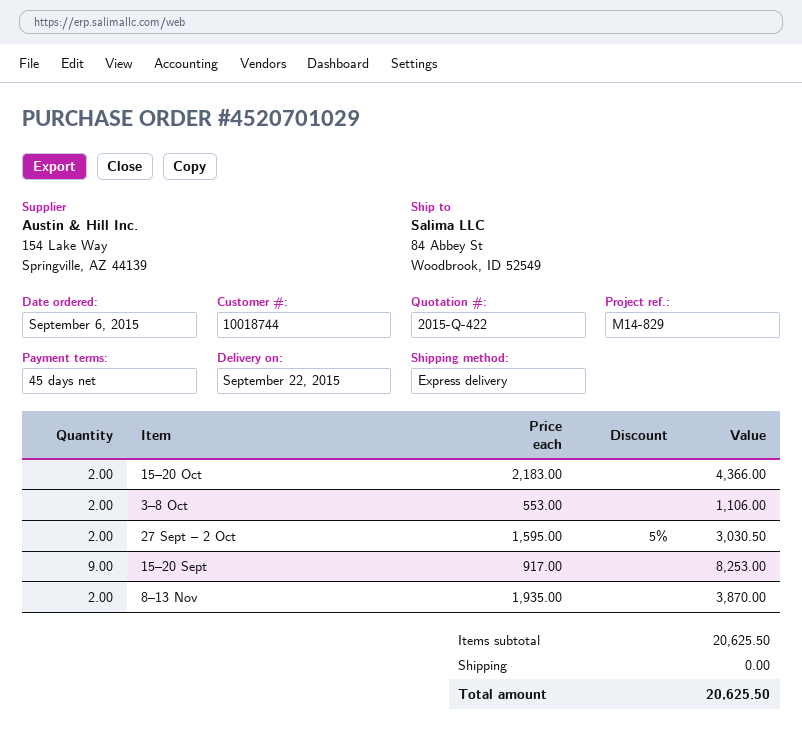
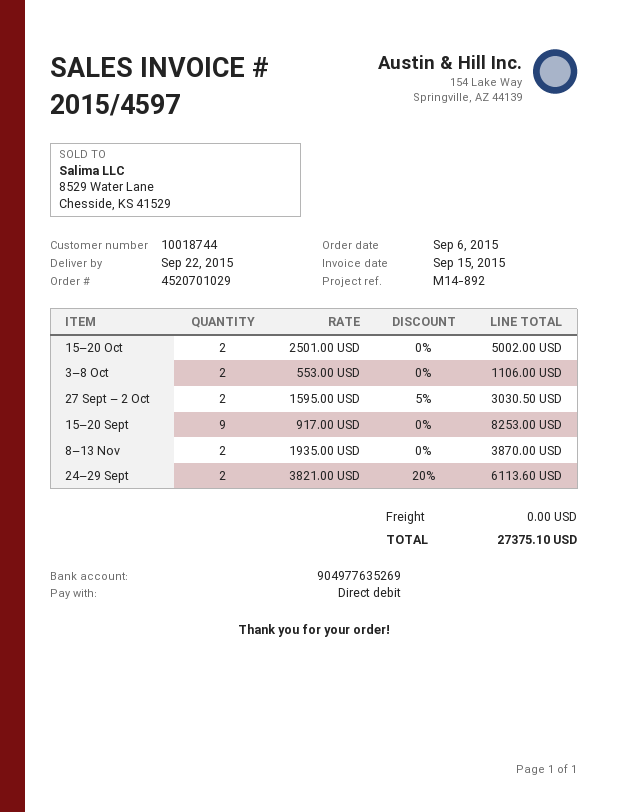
reference: M14-829 -> M14-892
15–20 Oct: 2 x 2183.00 = 4366.00 -> 2 x 2501.00 = 5002.00
24–29 Sept: none -> 2 x 3821.00 - 20% = 6113.60
total: 20625.50 -> 27375.10

